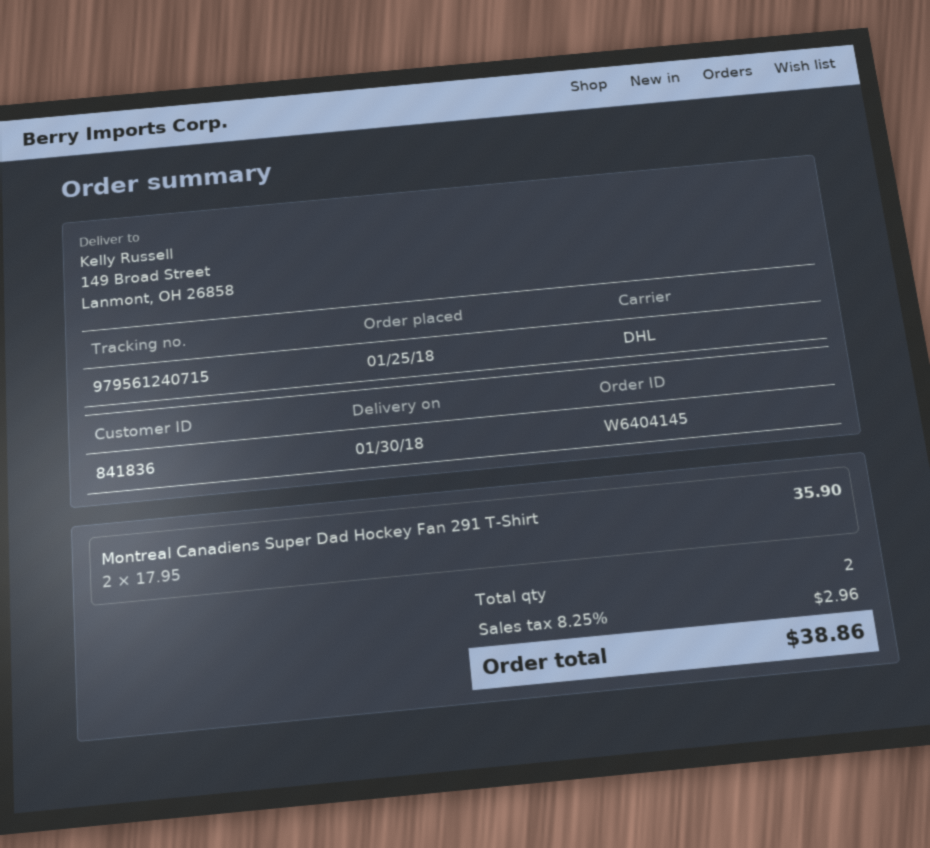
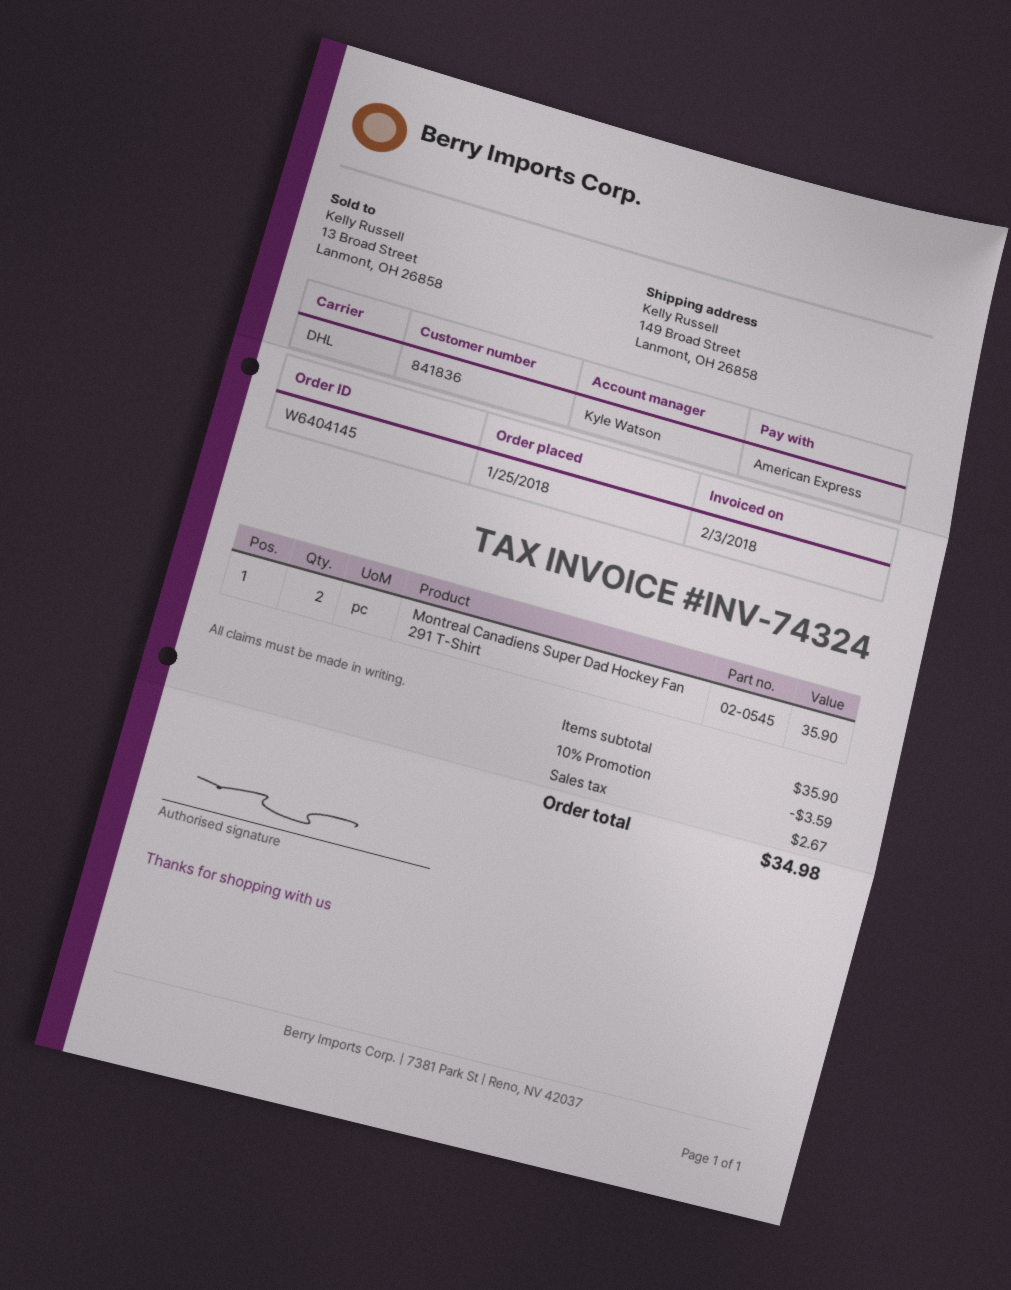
discount: none -> 10% = 3.59
tax: 2.96 -> 2.67
total: 38.86 -> 34.98

